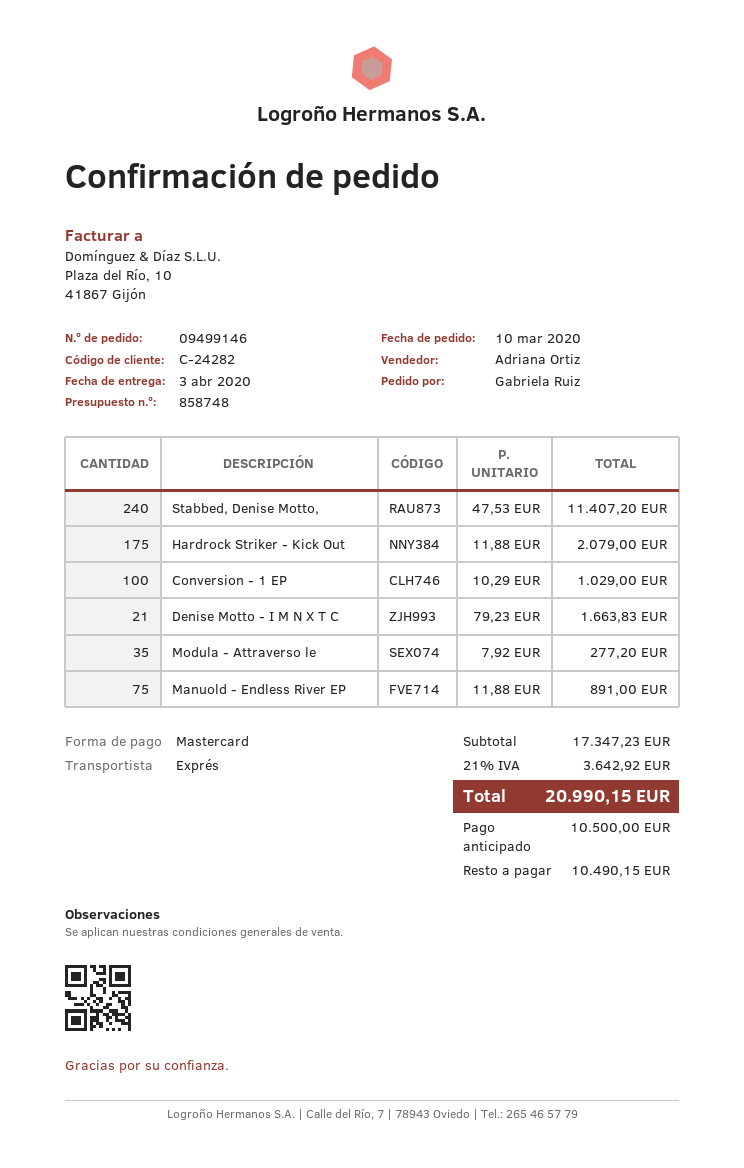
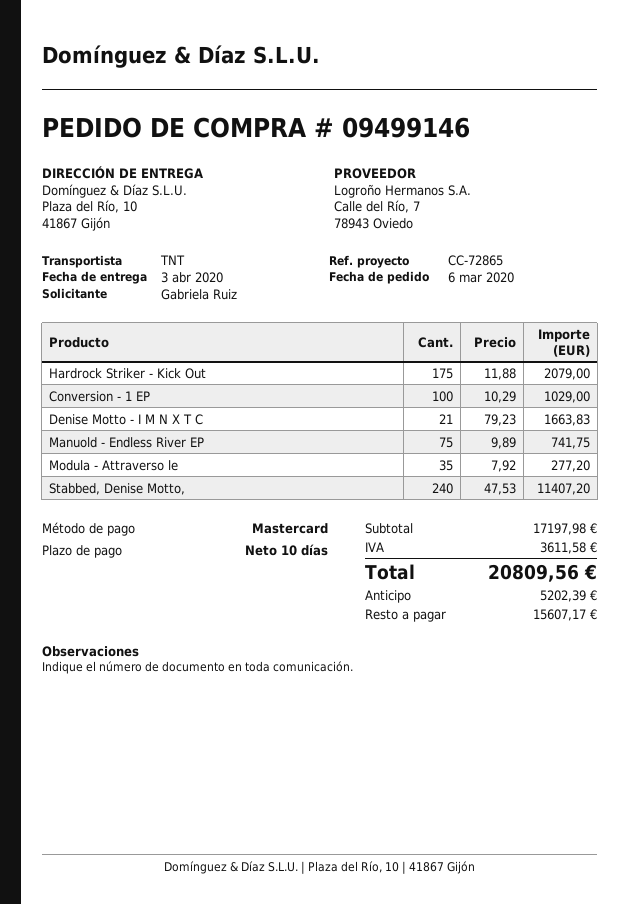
order date: 2020-03-10 -> 2020-03-06
shipping method: express -> TNT
Manuold - Endless River EP: 75 x 11.88 = 891.00 -> 75 x 9.89 = 741.75
subtotal: 17347.23 -> 17197.98
tax: 3642.92 -> 3611.58
total: 20990.15 -> 20809.56
deposit: 10500.00 -> 5202.39
balance: 10490.15 -> 15607.17

